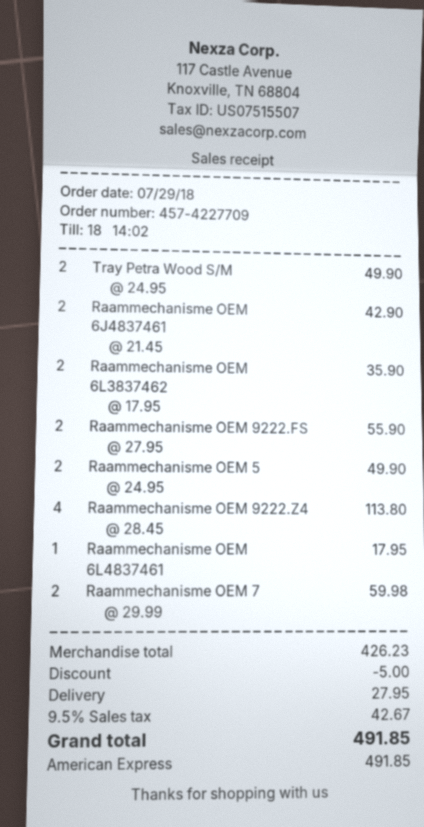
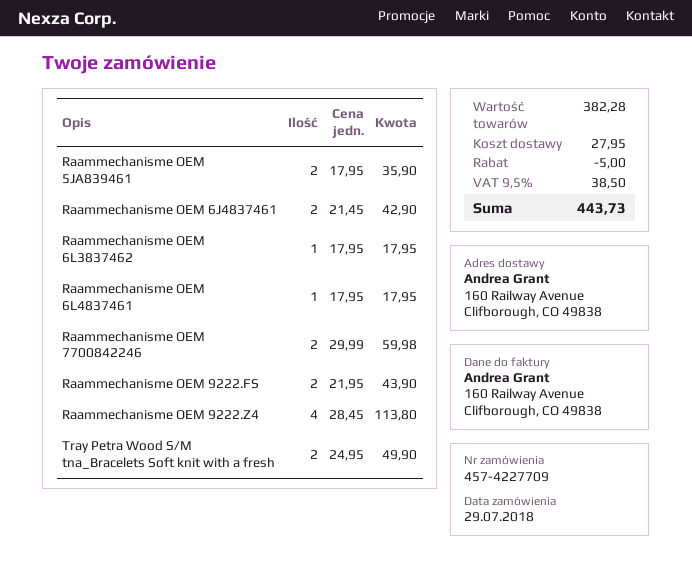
Raammechanisme OEM 6L3837462: 2 x 17.95 = 35.90 -> 1 x 17.95 = 17.95
Raammechanisme OEM 9222.FS: 2 x 27.95 = 55.90 -> 2 x 21.95 = 43.90
Raammechanisme OEM 5: 2 x 24.95 = 49.90 -> 2 x 17.95 = 35.90
subtotal: 426.23 -> 382.28
tax: 9.5% = 42.67 -> 9.5% = 38.50
total: 491.85 -> 443.73

